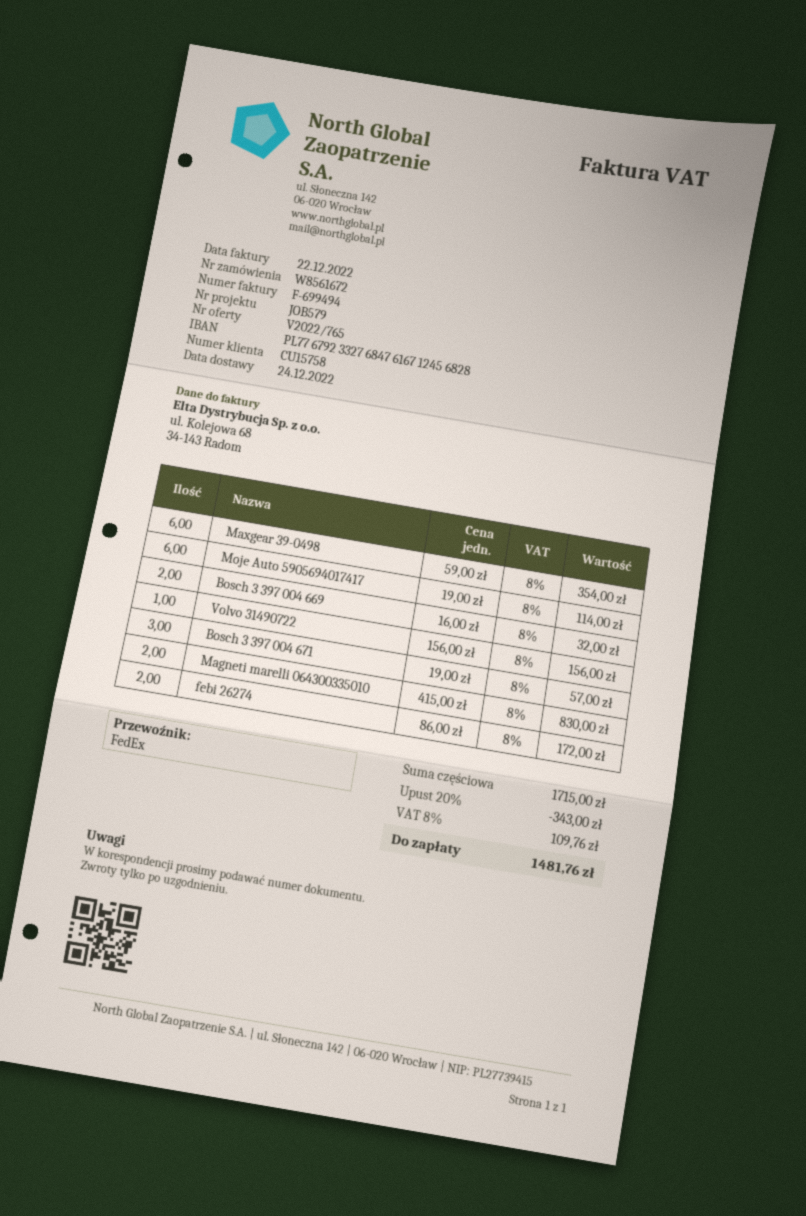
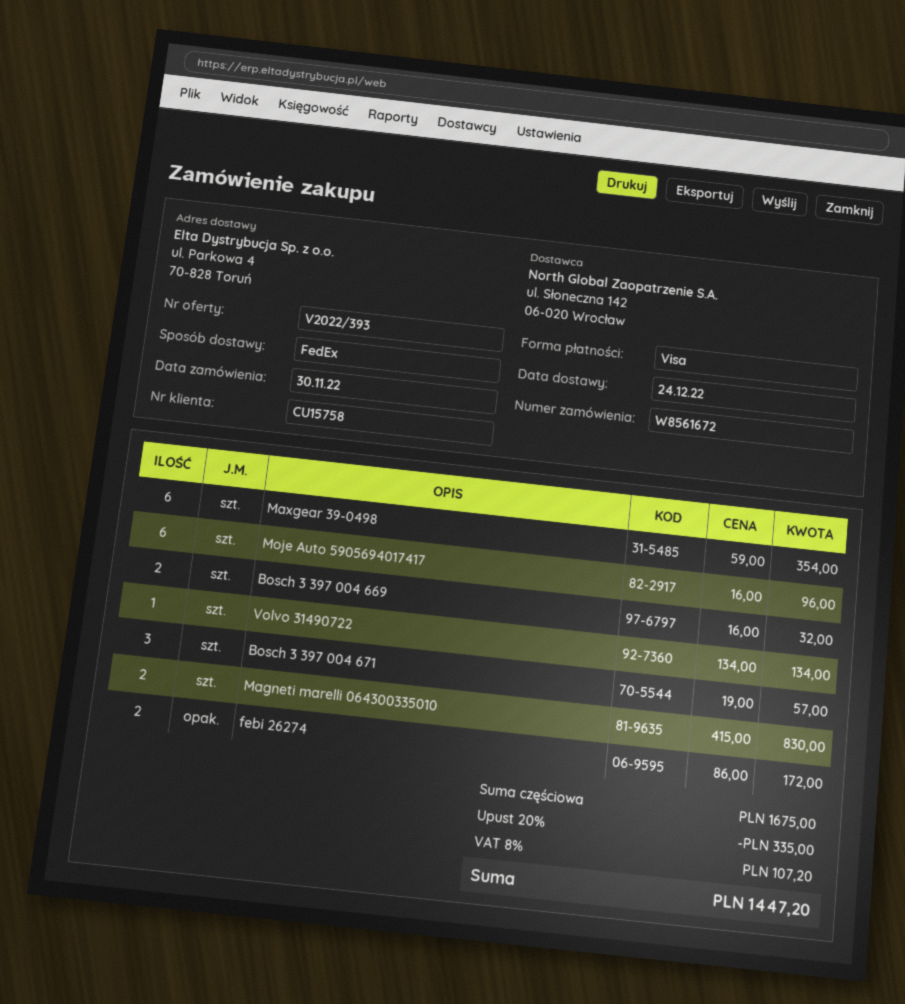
quote number: V2022/765 -> V2022/393
Moje Auto 5905694017417: 6 x 19.00 = 114.00 -> 6 x 16.00 = 96.00
Volvo 31490722: 1 x 156.00 = 156.00 -> 1 x 134.00 = 134.00
subtotal: 1715.00 -> 1675.00
discount: 20% = 343.00 -> 20% = 335.00
tax: 8% = 109.76 -> 8% = 107.20
total: 1481.76 -> 1447.20

